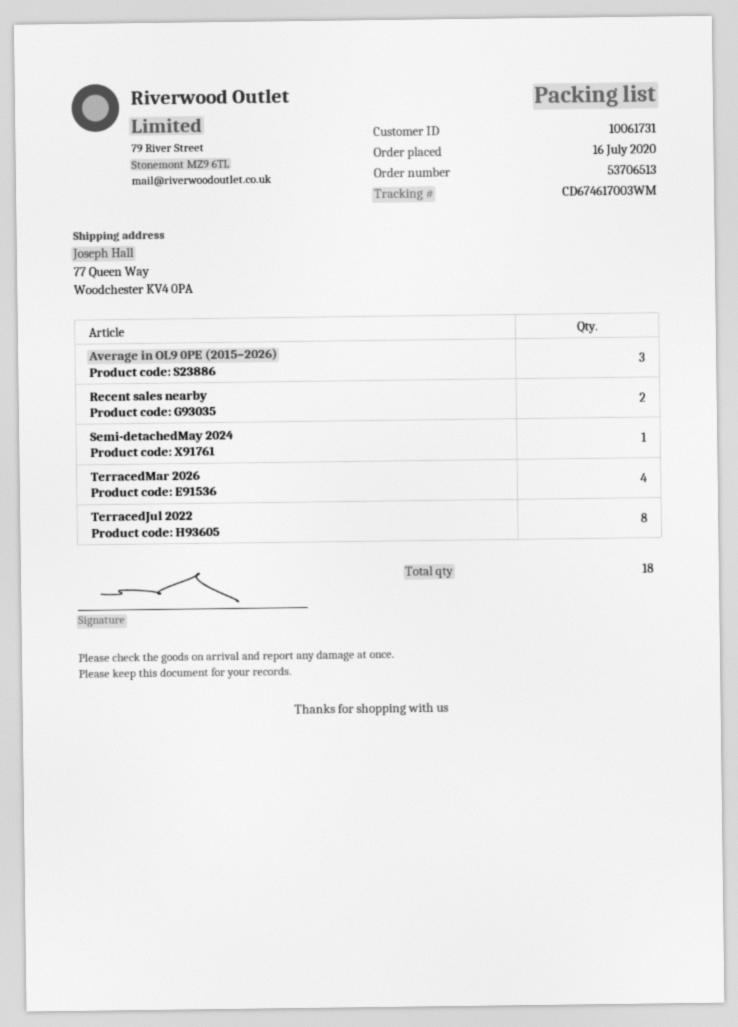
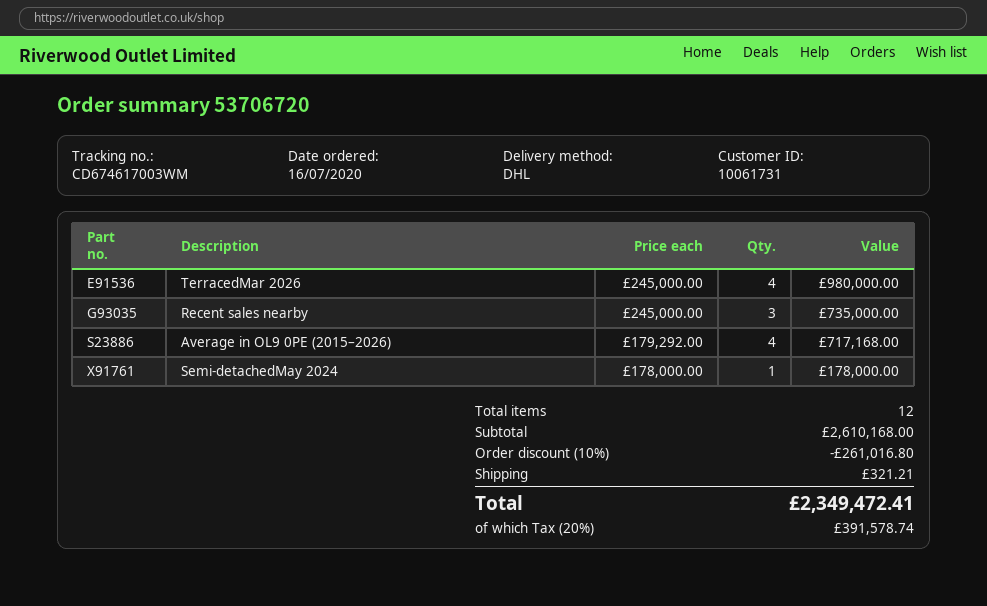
order number: 53706513 -> 53706720
Average in OL9 0PE (2015–2026): 3 -> 4
Recent sales nearby: 2 -> 3
TerracedJul 2022: 8 -> none
total quantity: 18 -> 12

